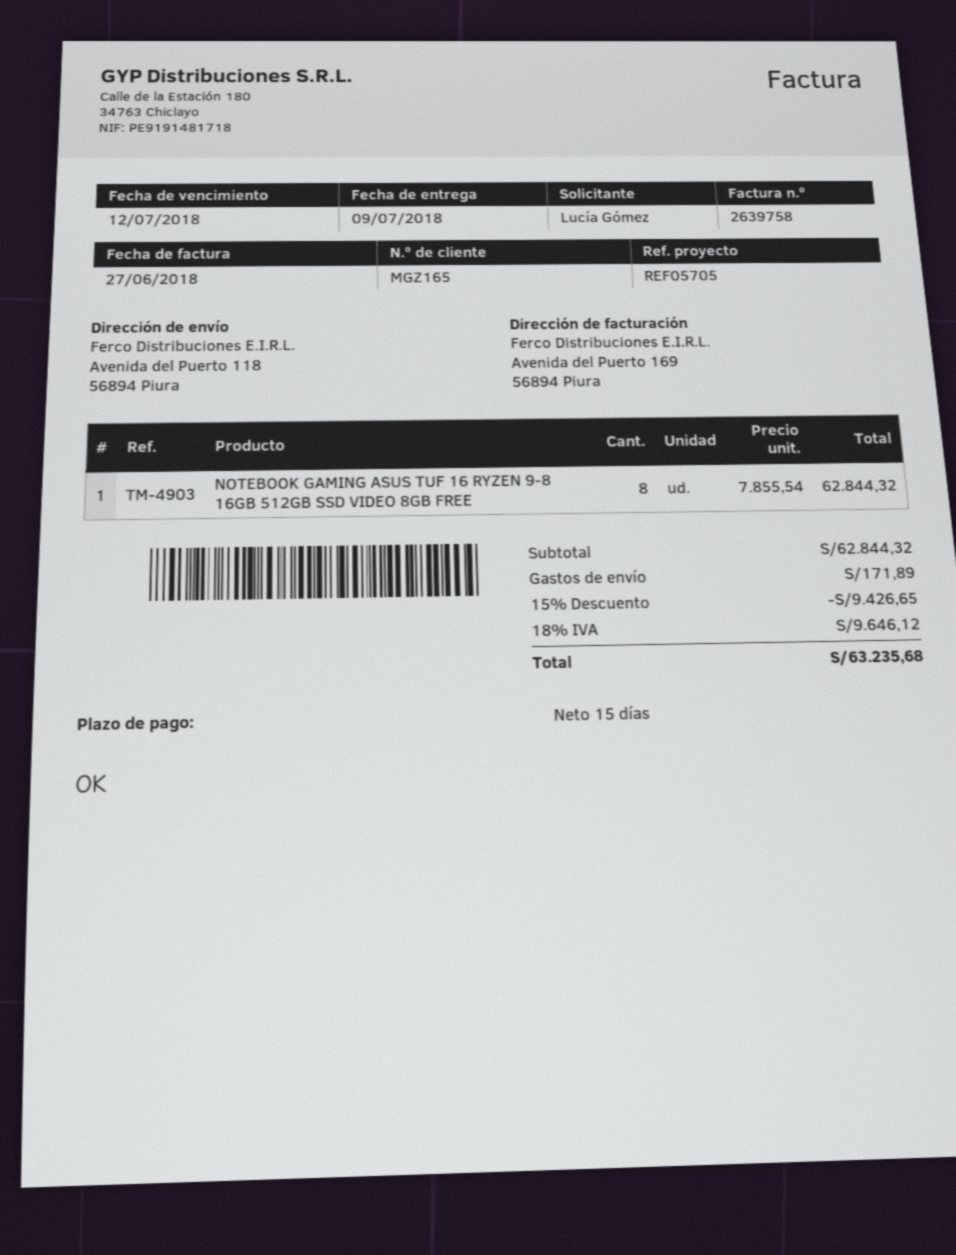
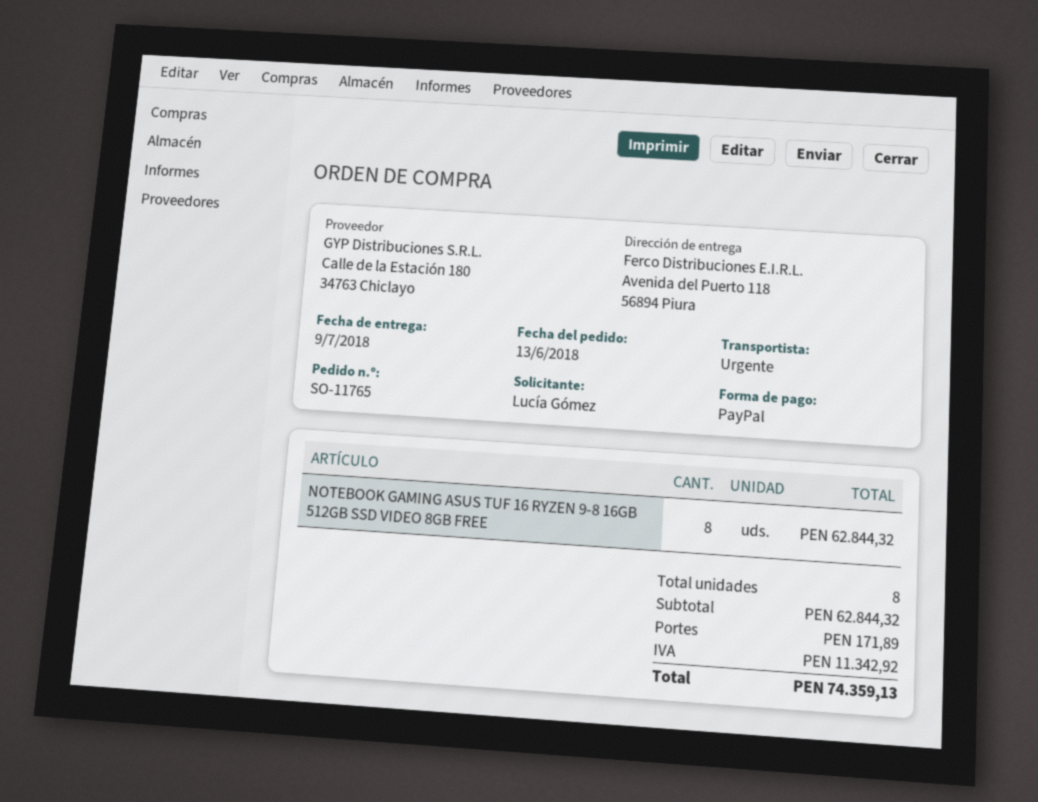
discount: 15% = 9426.65 -> none
tax: 9646.12 -> 11342.92
total: 63235.68 -> 74359.13

